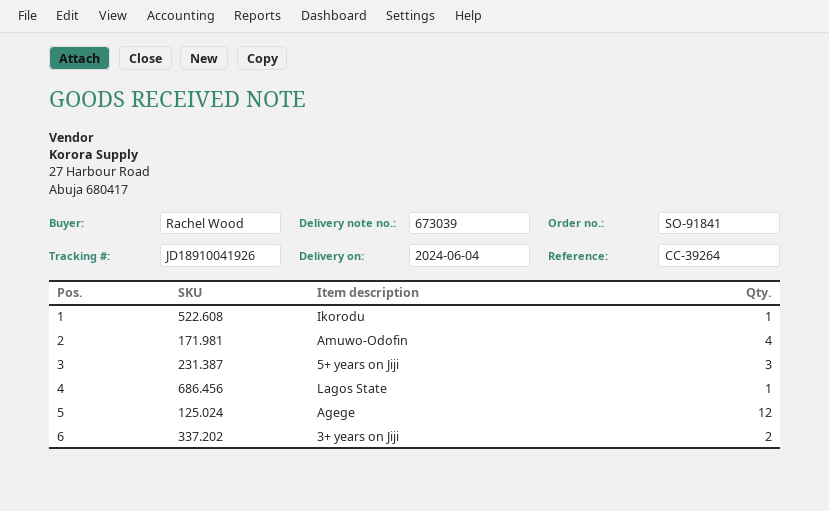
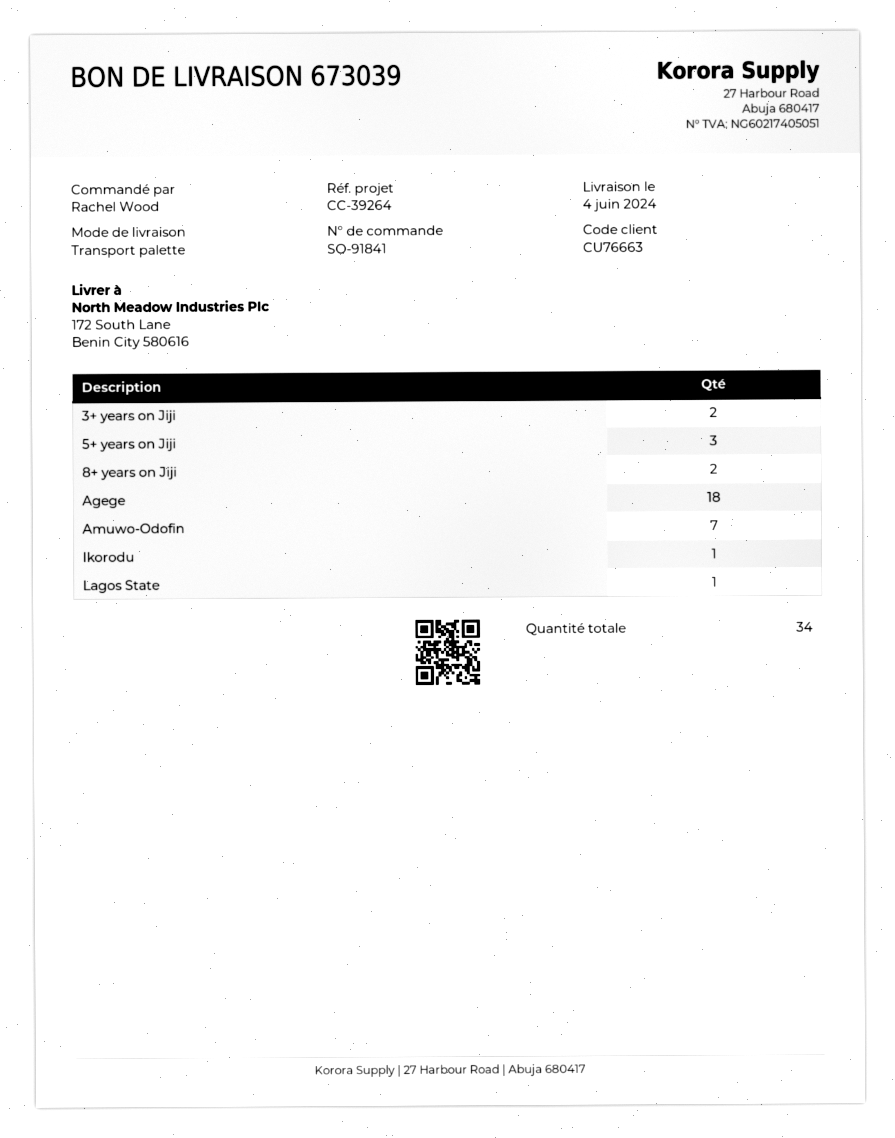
Amuwo-Odofin: 4 -> 7
Agege: 12 -> 18
8+ years on Jiji: none -> 2

